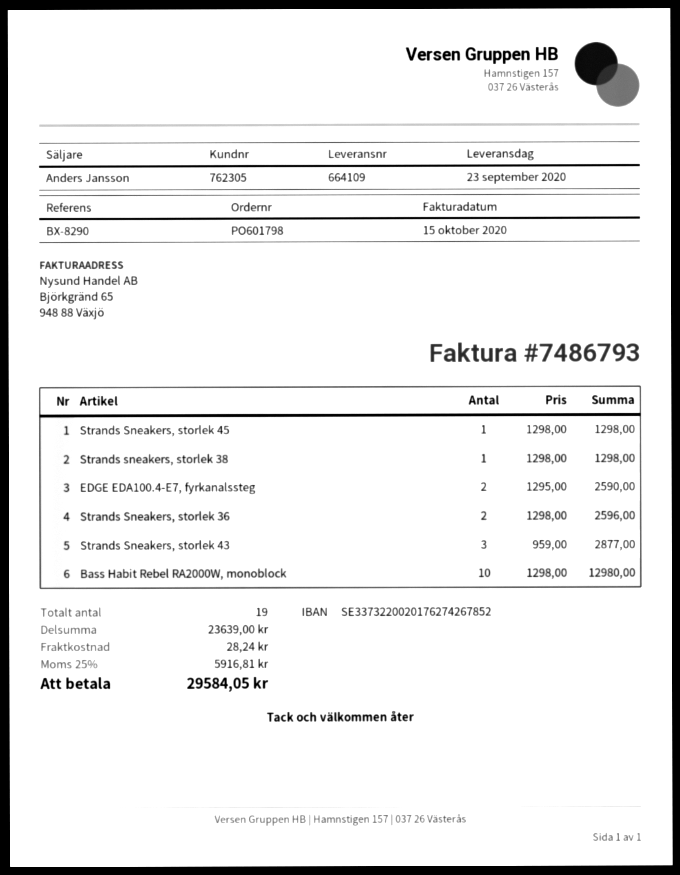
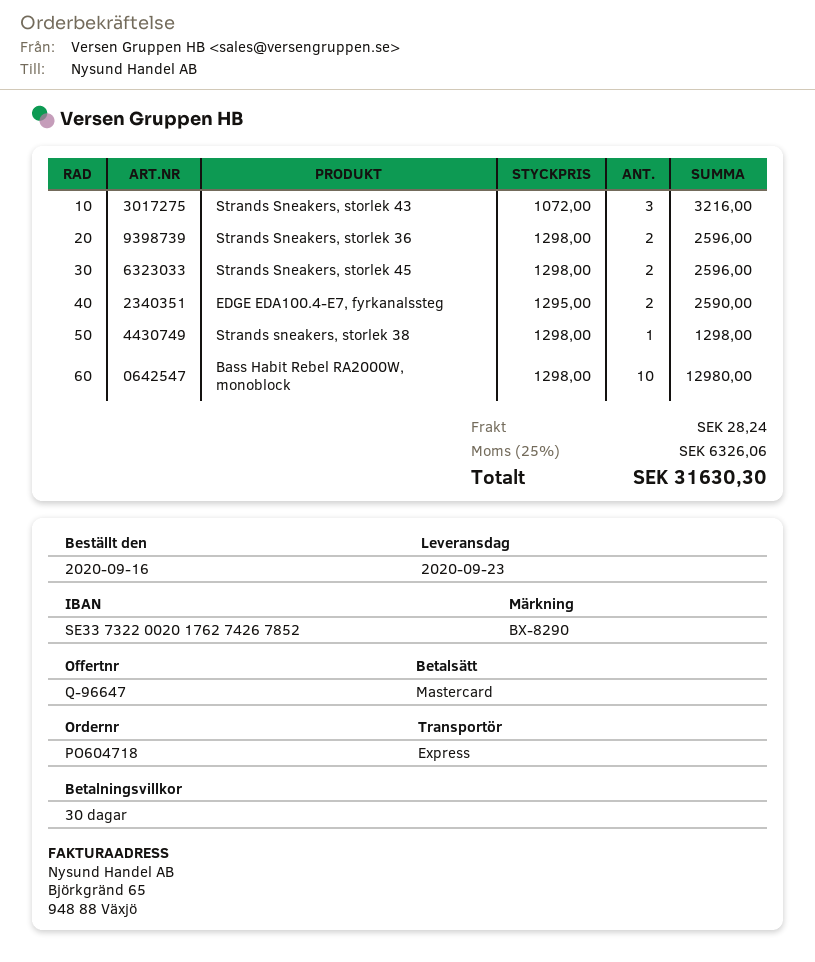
order number: PO601798 -> PO604718
Strands Sneakers, storlek 45: 1 x 1298.00 = 1298.00 -> 2 x 1298.00 = 2596.00
Strands Sneakers, storlek 43: 3 x 959.00 = 2877.00 -> 3 x 1072.00 = 3216.00
tax: 25% = 5916.81 -> 25% = 6326.06
total: 29584.05 -> 31630.30

